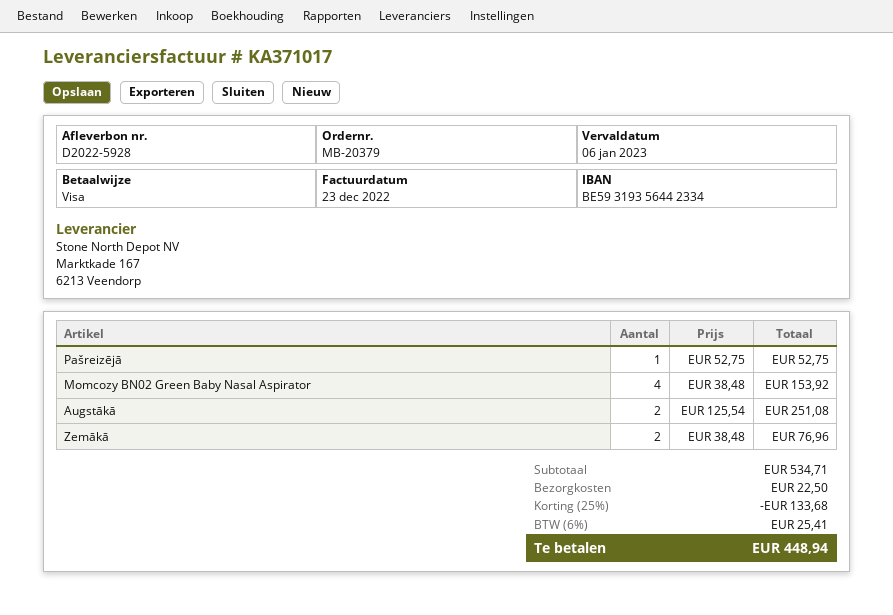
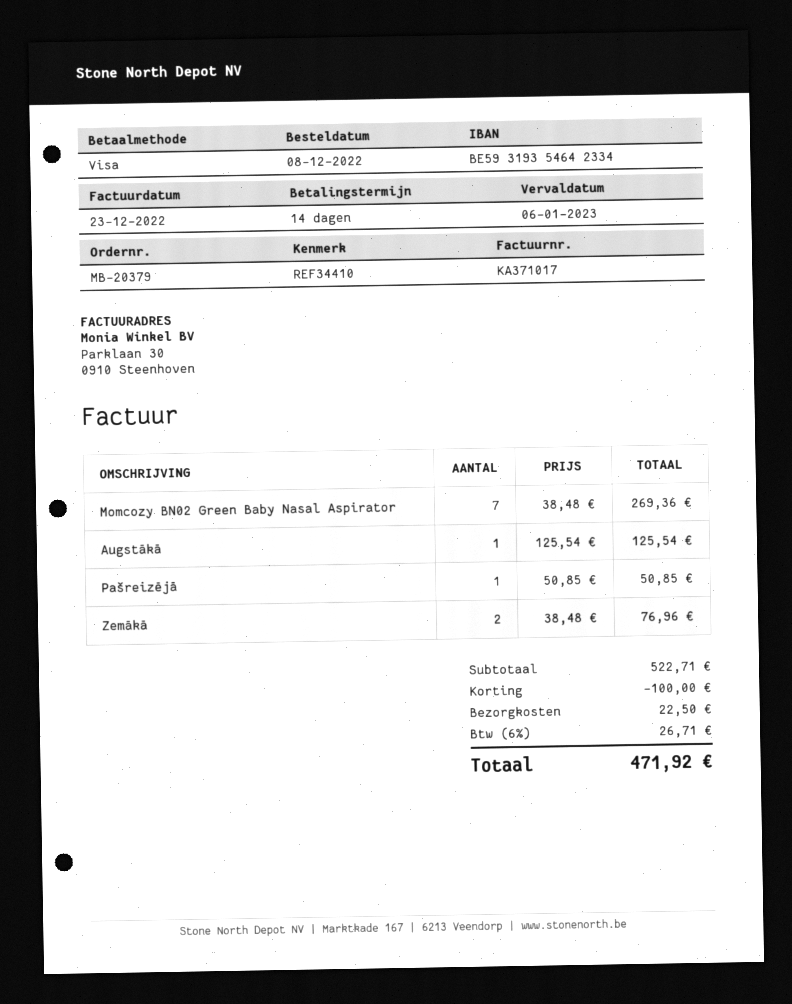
bank account: BE59319356442334 -> BE59319354642334
Pašreizējā: 1 x 52.75 = 52.75 -> 1 x 50.85 = 50.85
Momcozy BN02 Green Baby Nasal Aspirator: 4 x 38.48 = 153.92 -> 7 x 38.48 = 269.36
Augstākā: 2 x 125.54 = 251.08 -> 1 x 125.54 = 125.54
subtotal: 534.71 -> 522.71
discount: 133.68 -> 100.00
tax: 6% = 25.41 -> 6% = 26.71
total: 448.94 -> 471.92

